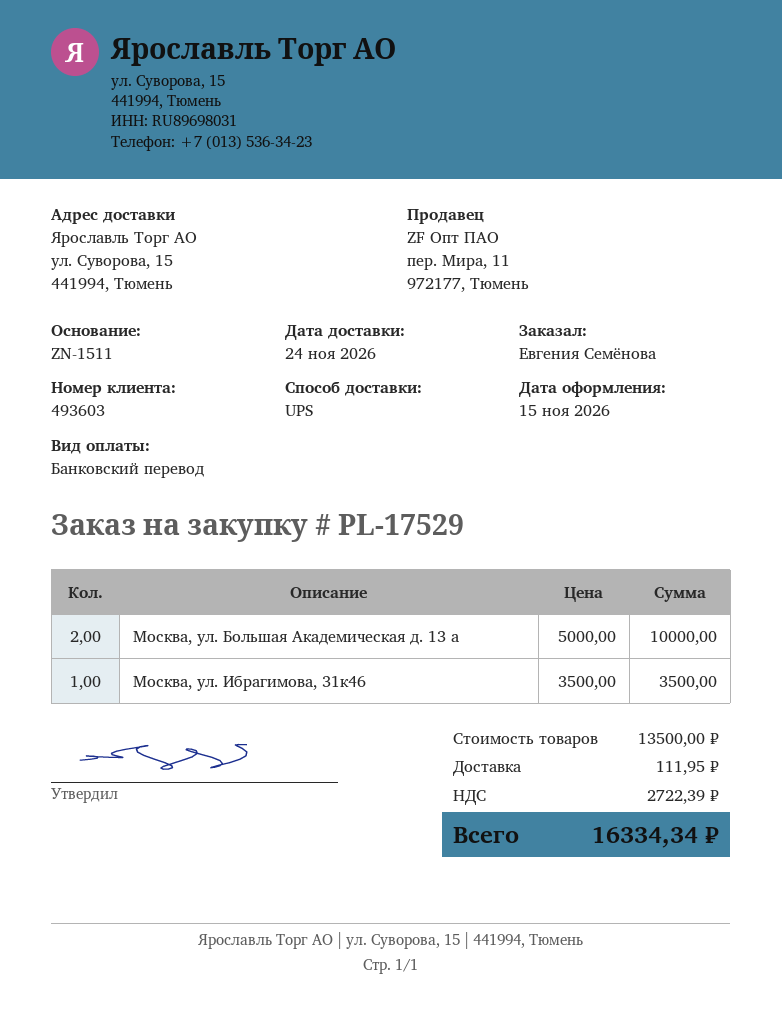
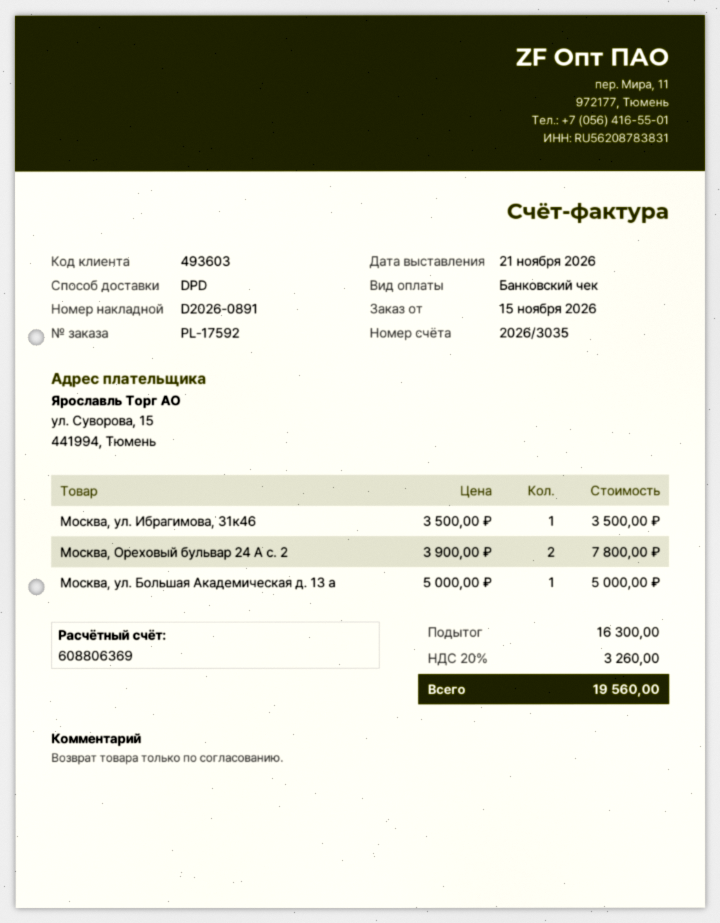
order number: PL-17529 -> PL-17592
payment method: bank transfer -> cheque
shipping method: UPS -> DPD
Москва, ул. Большая Академическая д. 13 а: 2 x 5000.00 = 10000.00 -> 1 x 5000.00 = 5000.00
Москва, Ореховый бульвар 24 А с. 2: none -> 2 x 3900.00 = 7800.00
subtotal: 13500.00 -> 16300.00
shipping: 111.95 -> none
tax: 2722.39 -> 3260.00
total: 16334.34 -> 19560.00

